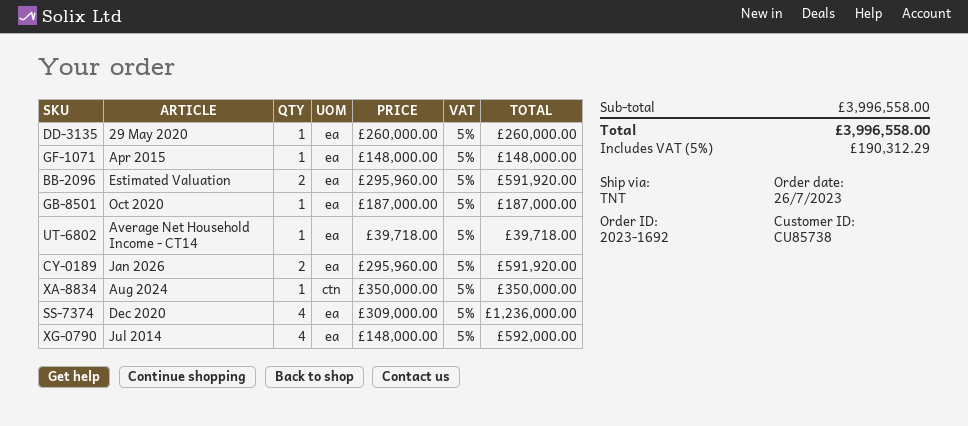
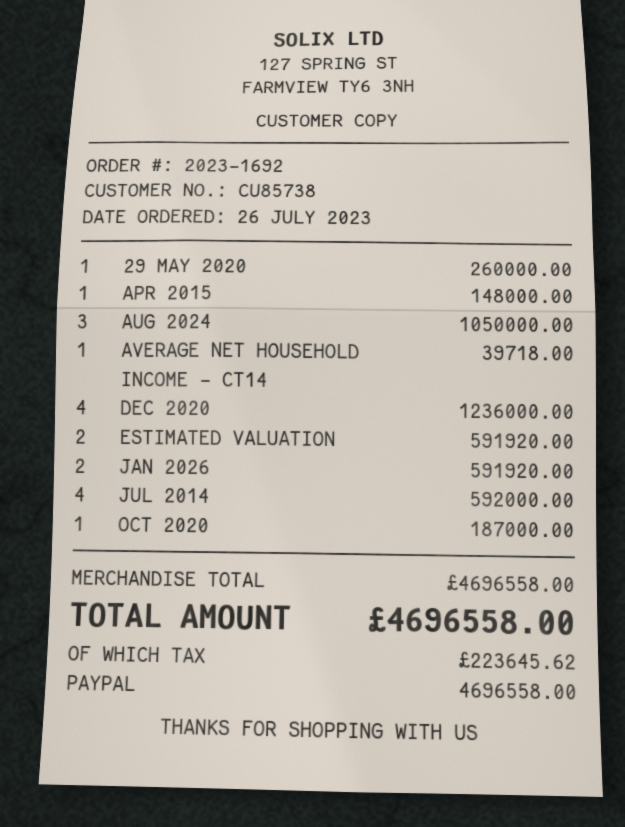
Aug 2024: 1 for 350000.00 -> 3 for 1050000.00
subtotal: 3996558.00 -> 4696558.00
tax: 190312.29 -> 223645.62
total: 3996558.00 -> 4696558.00

